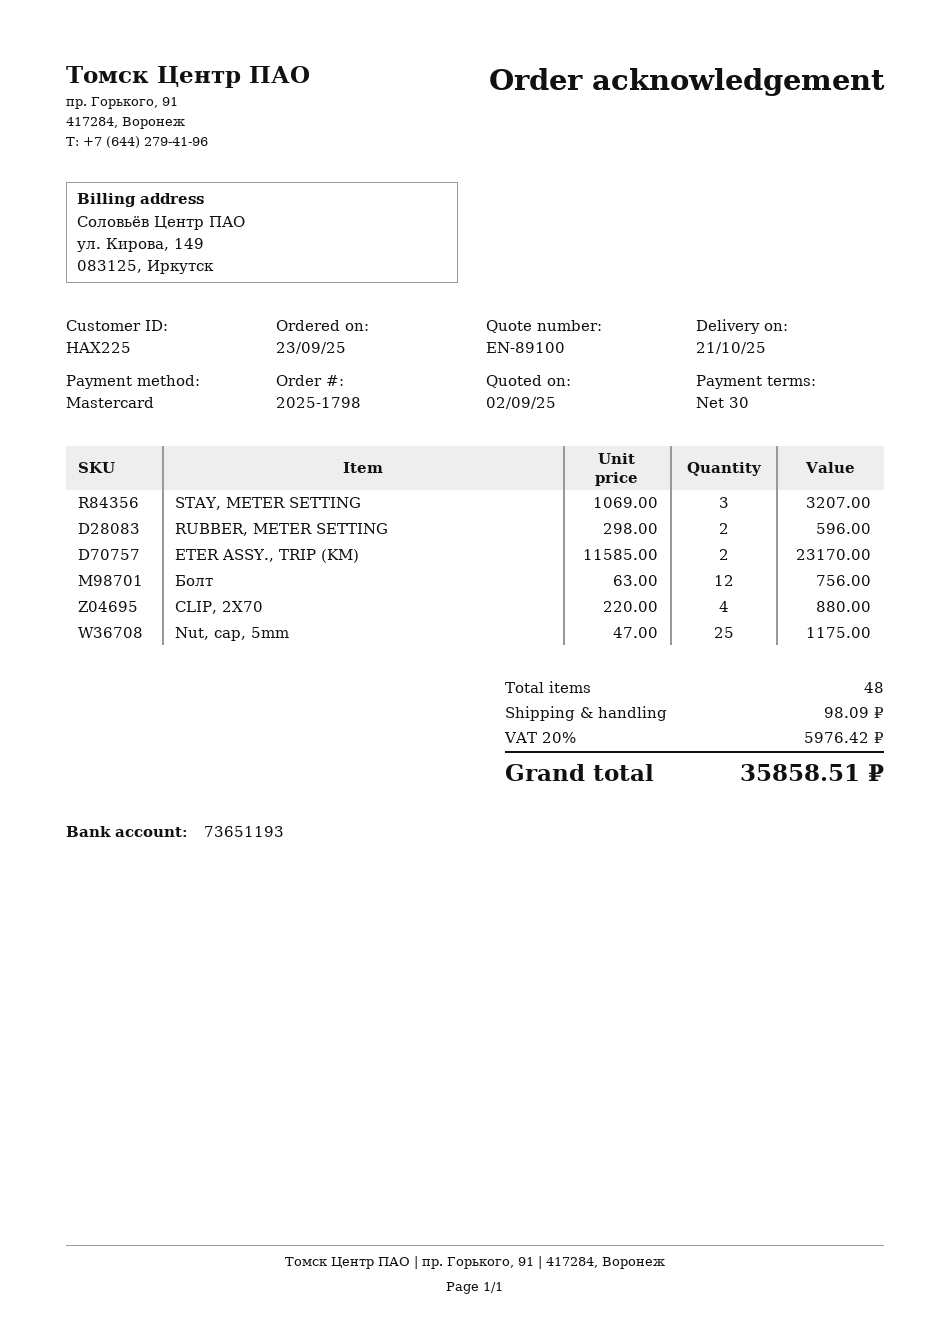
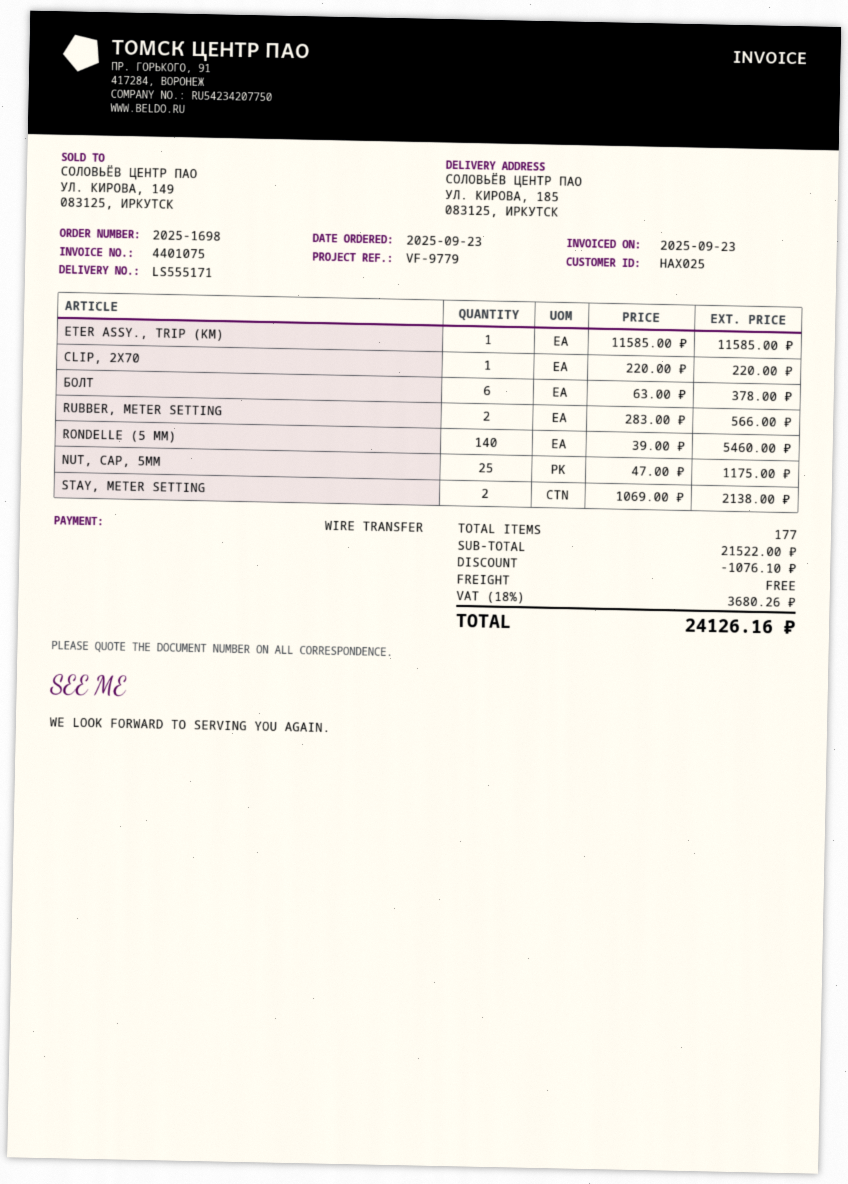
order number: 2025-1798 -> 2025-1698
customer number: HAX225 -> HAX025
payment method: Mastercard -> bank transfer
STAY, METER SETTING: 3 x 1069.00 = 3207.00 -> 2 x 1069.00 = 2138.00
RUBBER, METER SETTING: 2 x 298.00 = 596.00 -> 2 x 283.00 = 566.00
ETER ASSY., TRIP (KM): 2 x 11585.00 = 23170.00 -> 1 x 11585.00 = 11585.00
Болт: 12 x 63.00 = 756.00 -> 6 x 63.00 = 378.00
CLIP, 2X70: 4 x 220.00 = 880.00 -> 1 x 220.00 = 220.00
RONDELLE (5 MM): none -> 140 x 39.00 = 5460.00
total quantity: 48 -> 177
discount: none -> 1076.10
shipping: 98.09 -> 0.00
tax: 20% = 5976.42 -> 18% = 3680.26
total: 35858.51 -> 24126.16

